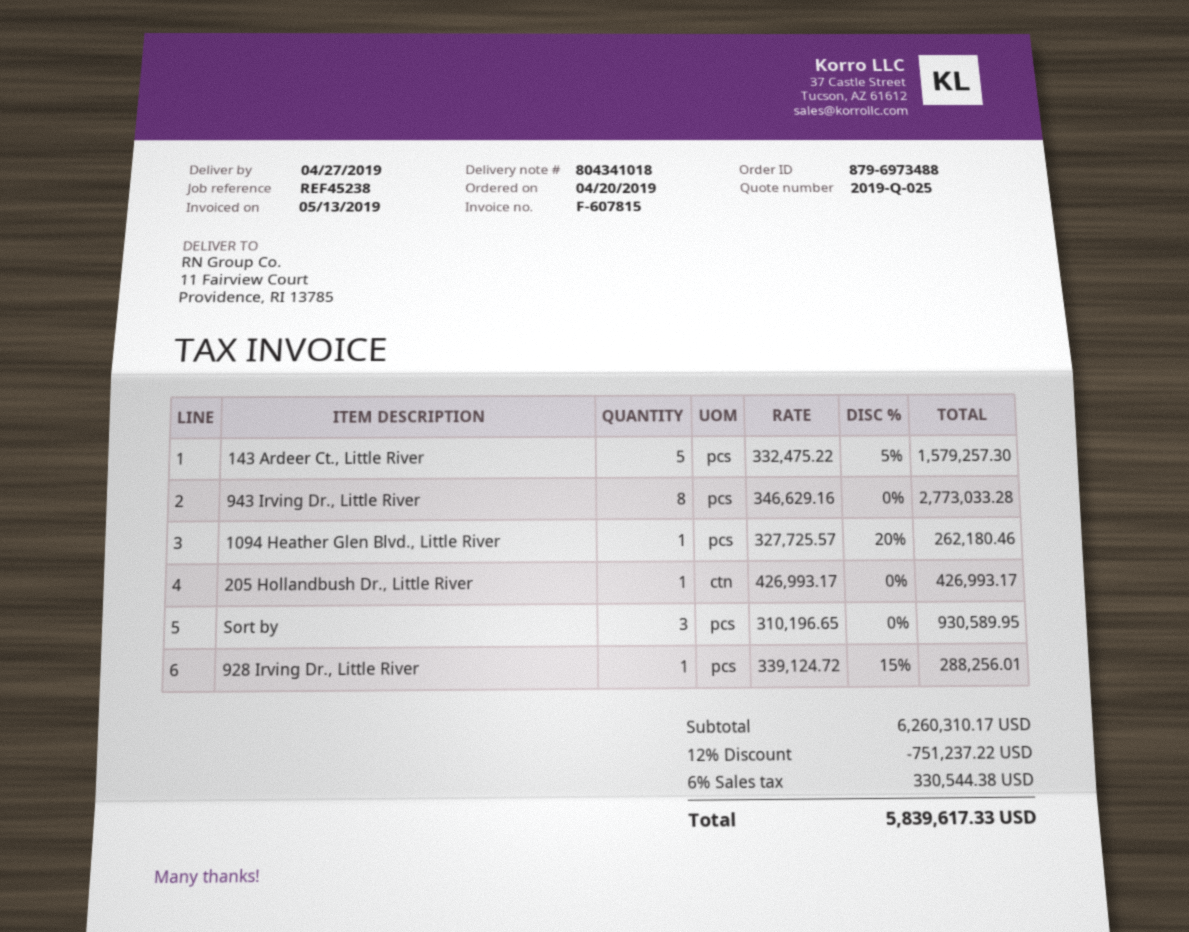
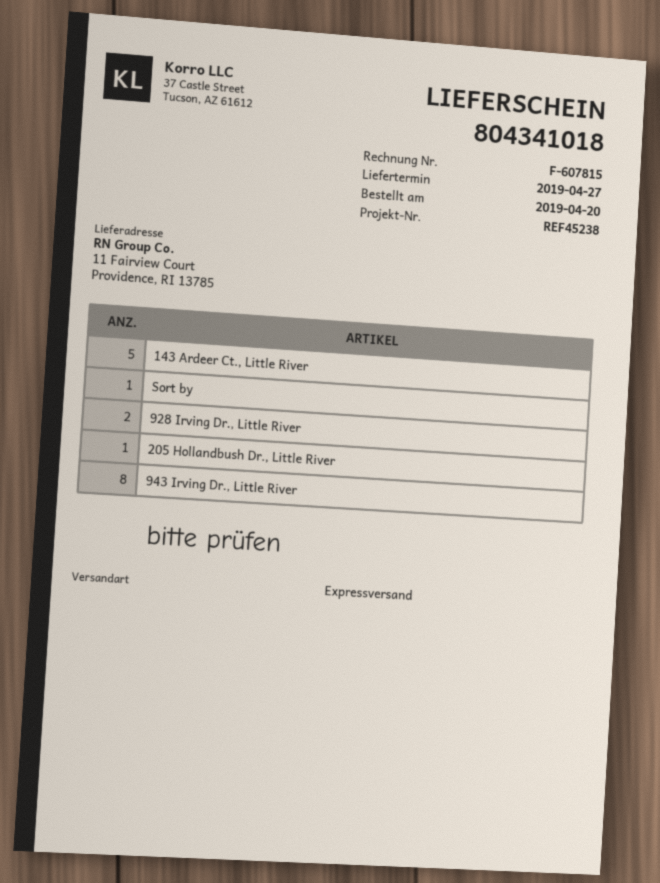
1094 Heather Glen Blvd., Little River: 1 -> none
Sort by: 3 -> 1
928 Irving Dr., Little River: 1 -> 2

